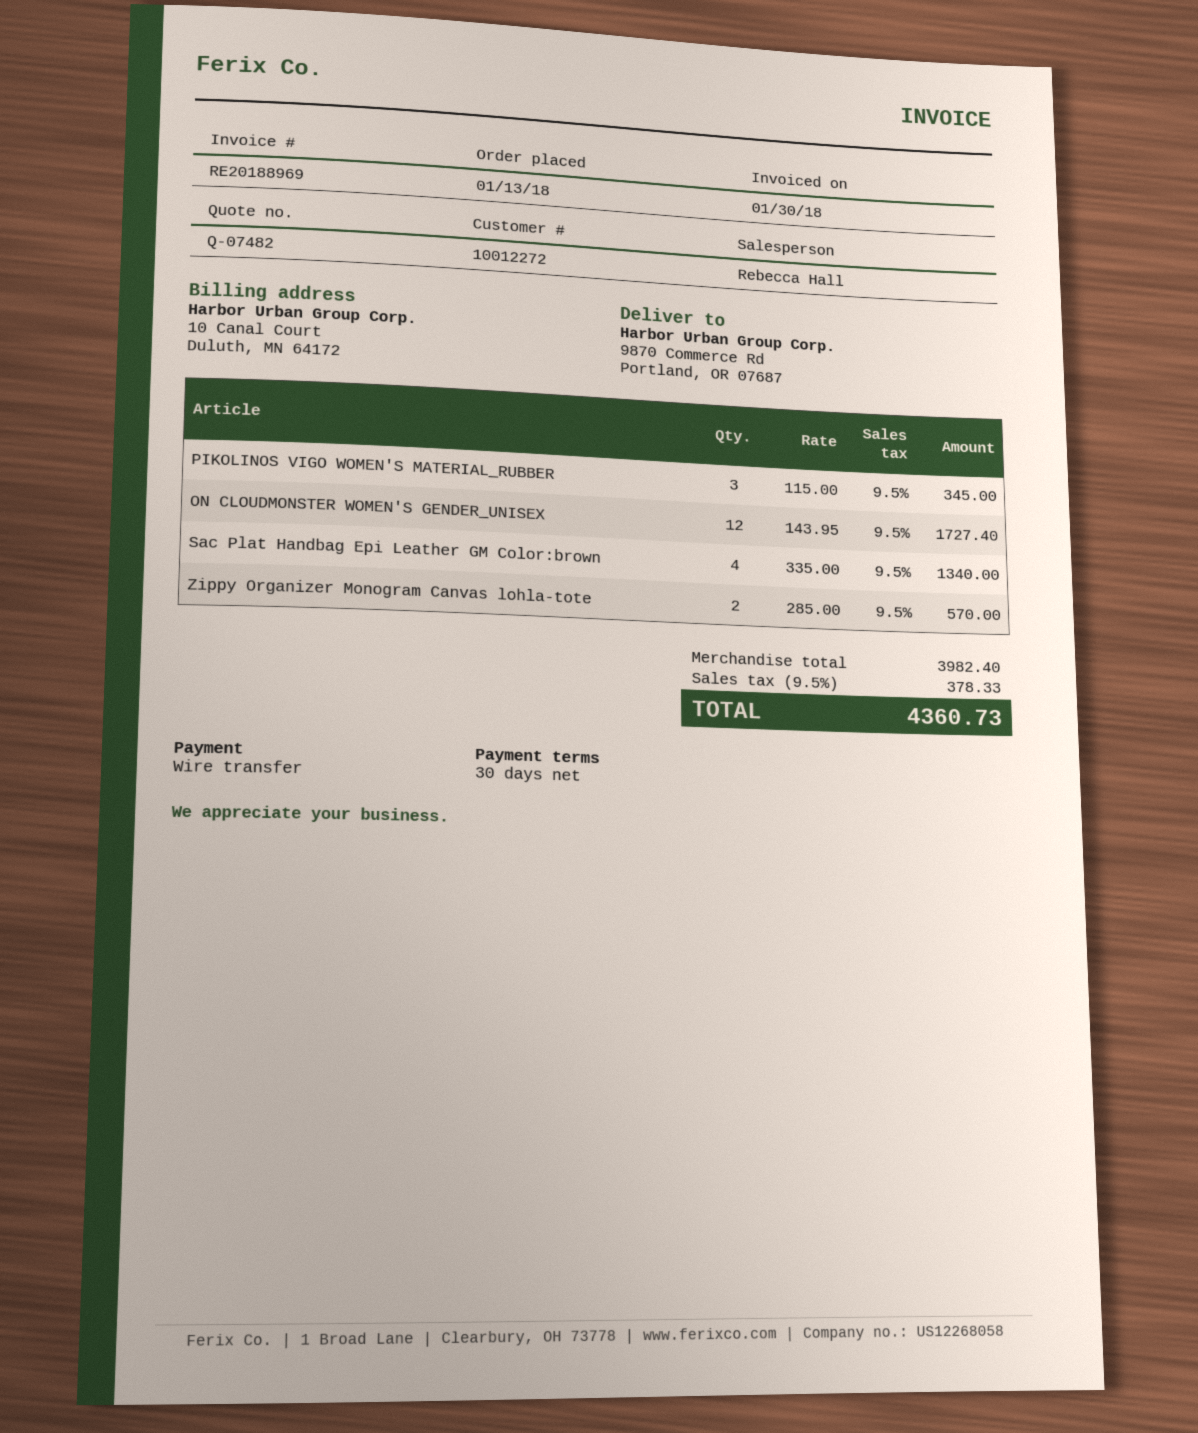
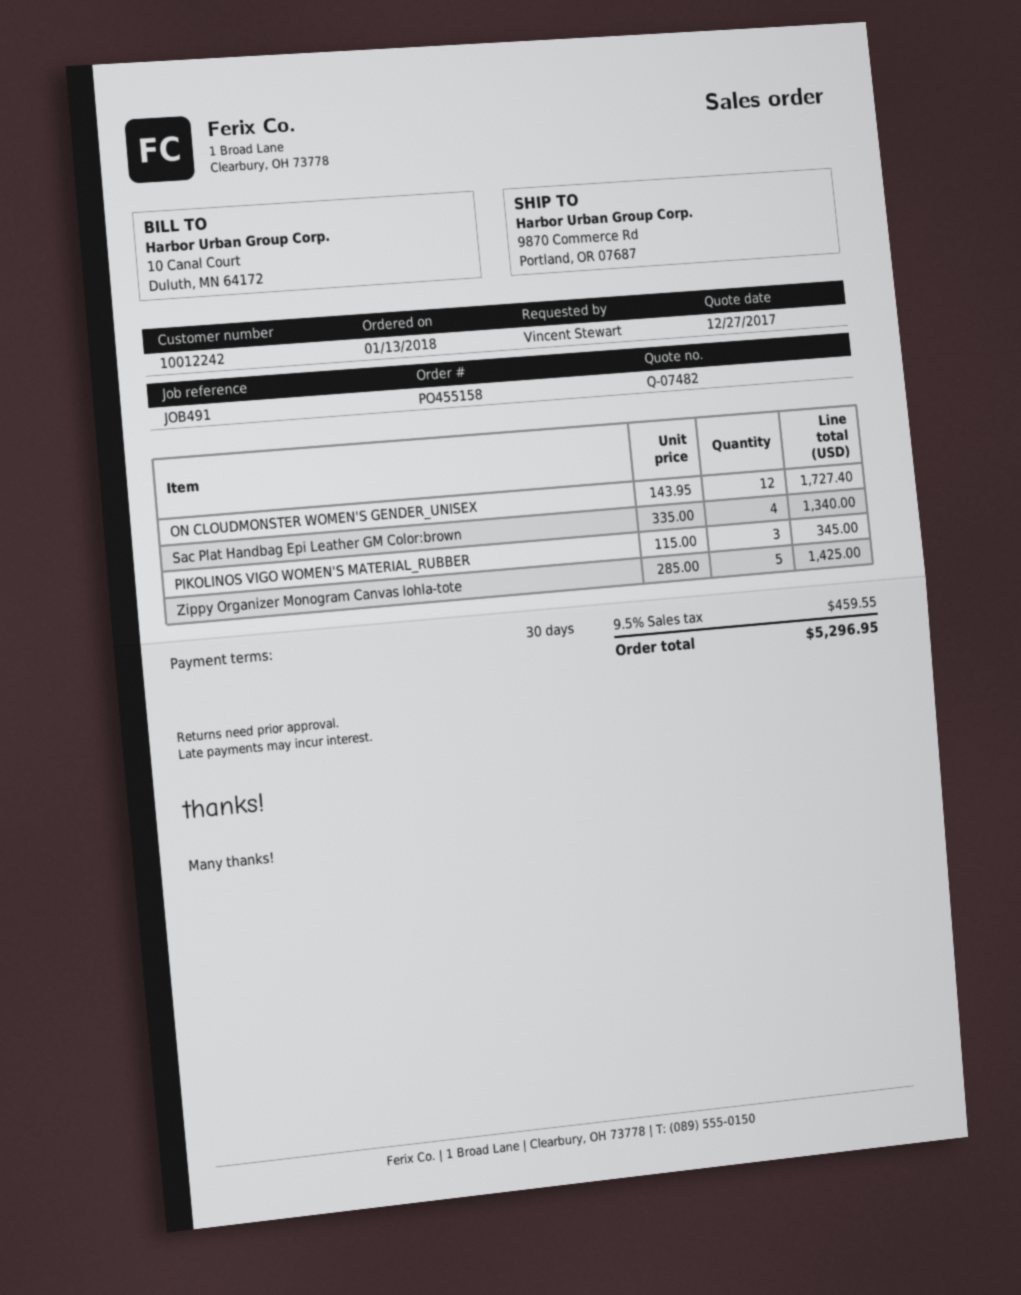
customer number: 10012272 -> 10012242
Zippy Organizer Monogram Canvas lohla-tote: 2 x 285.00 = 570.00 -> 5 x 285.00 = 1425.00
tax: 9.5% = 378.33 -> 9.5% = 459.55
total: 4360.73 -> 5296.95

